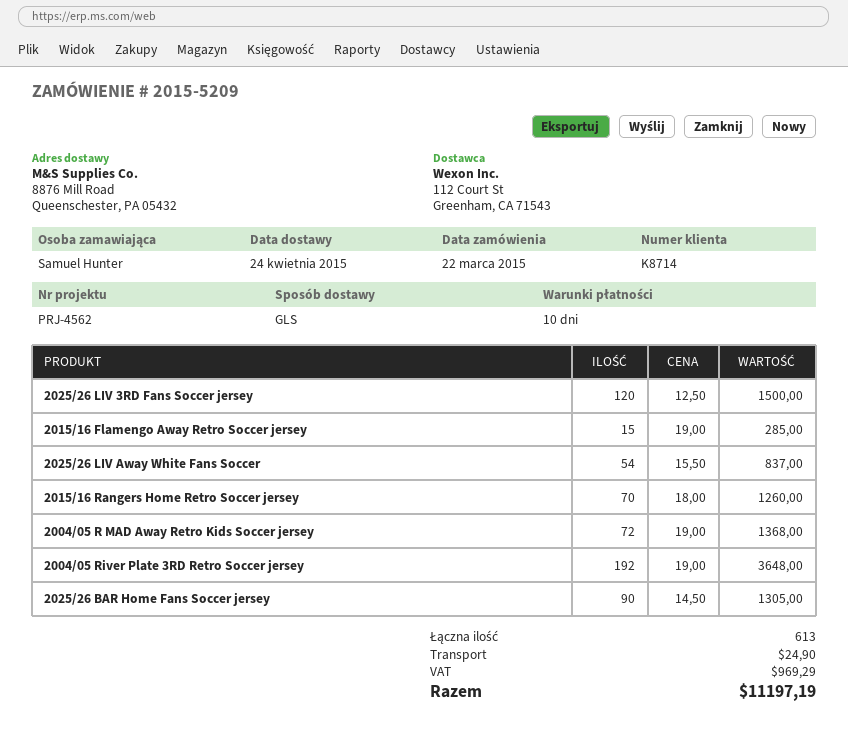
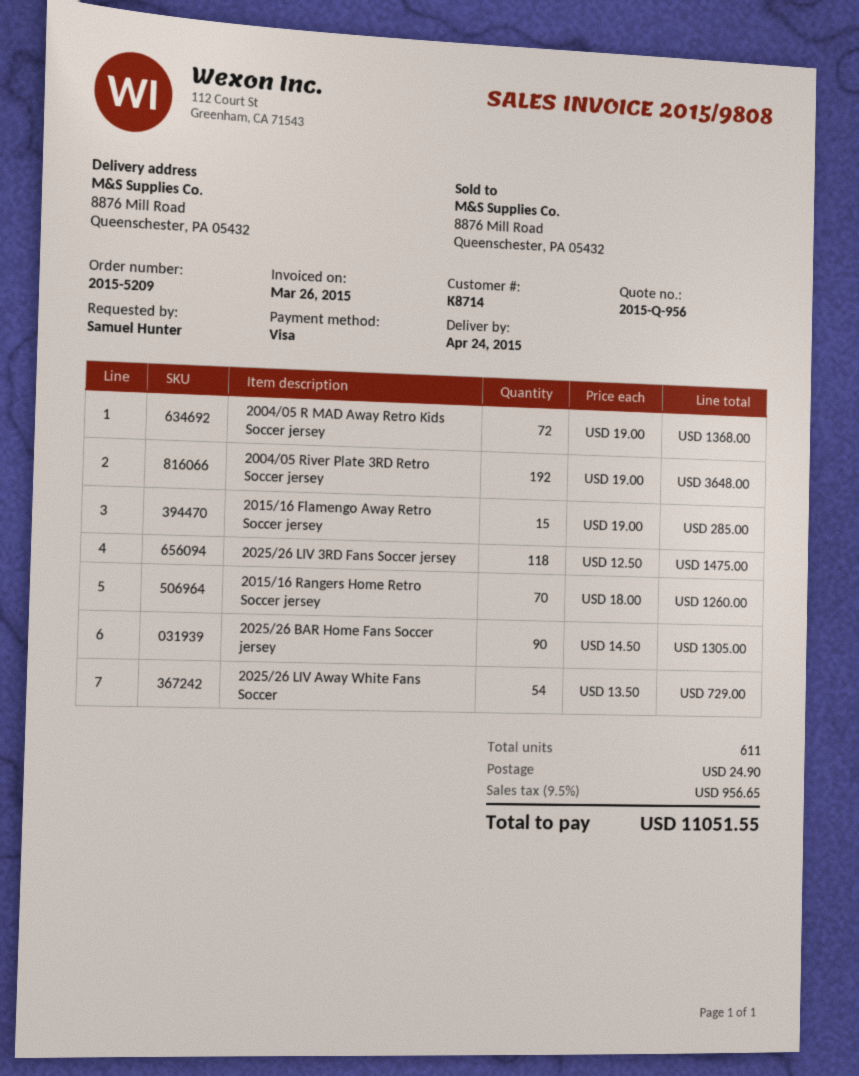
2025/26 LIV 3RD Fans Soccer jersey: 120 x 12.50 = 1500.00 -> 118 x 12.50 = 1475.00
2025/26 LIV Away White Fans Soccer: 54 x 15.50 = 837.00 -> 54 x 13.50 = 729.00
total quantity: 613 -> 611
tax: 969.29 -> 956.65
total: 11197.19 -> 11051.55

